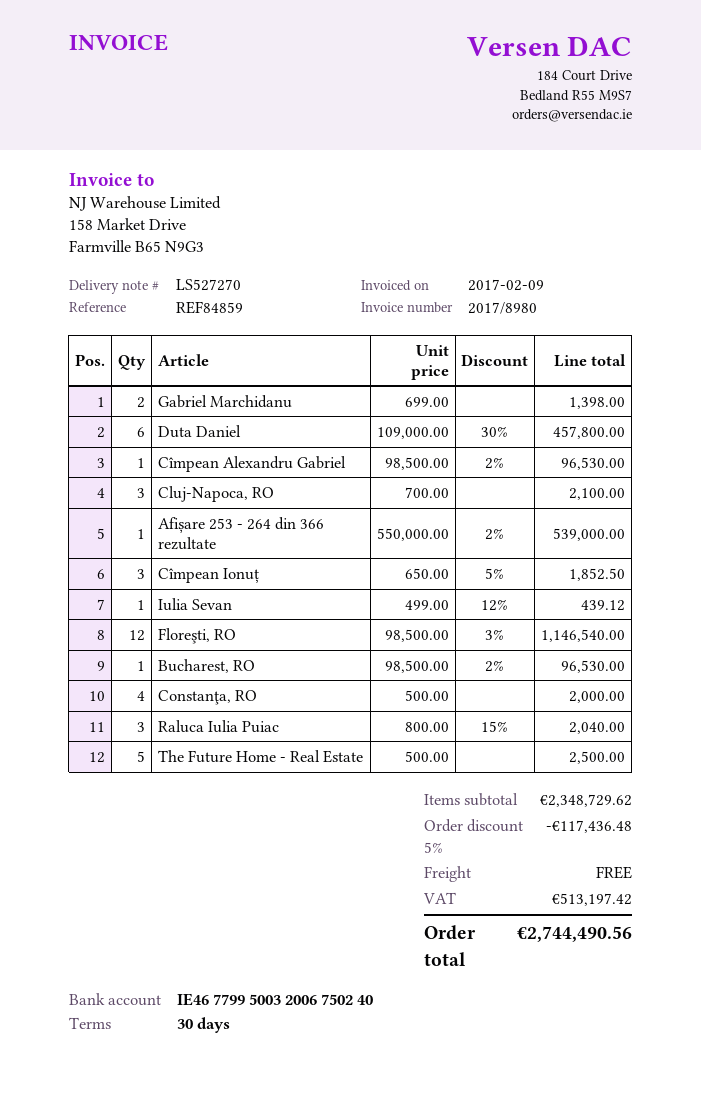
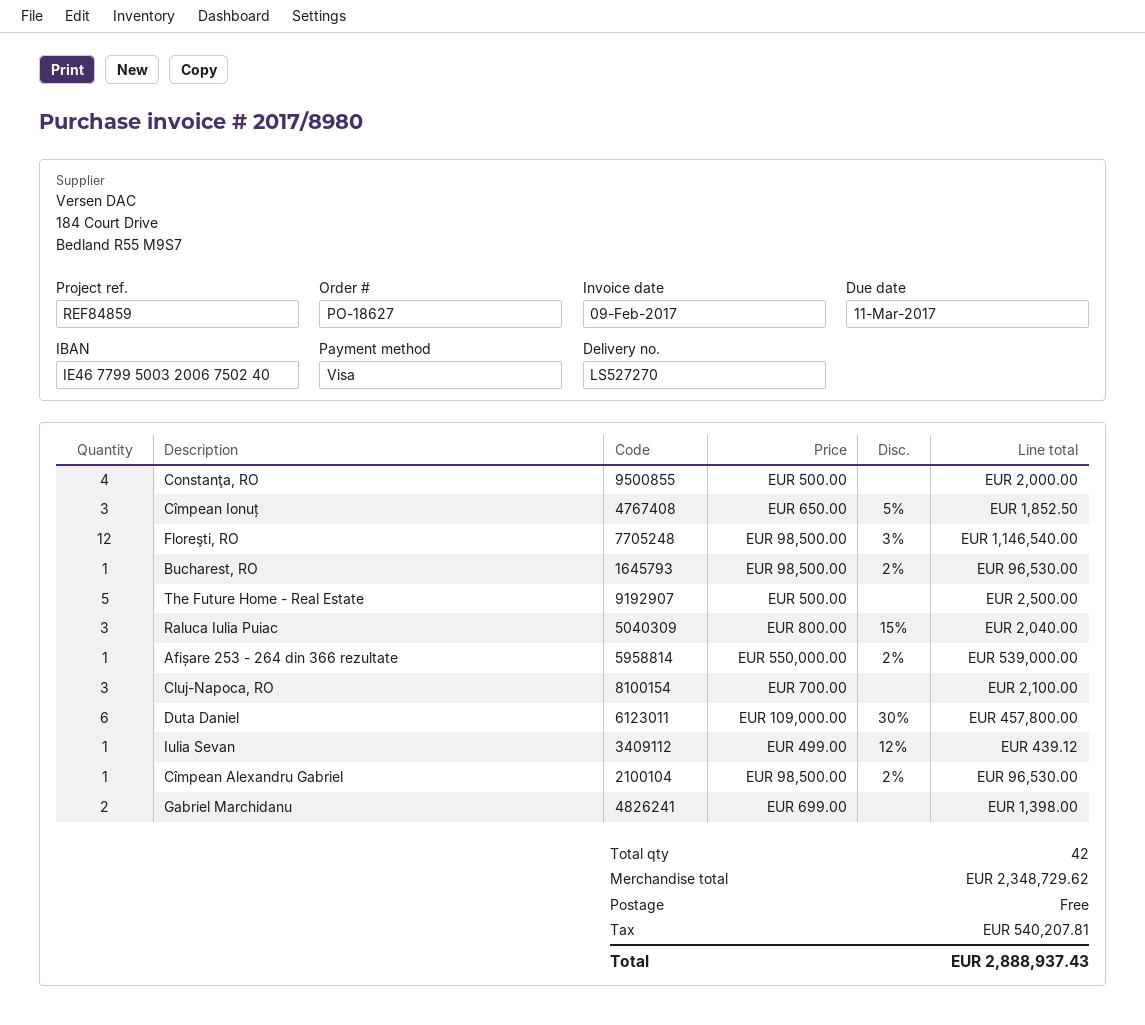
discount: 5% = 117436.48 -> none
tax: 513197.42 -> 540207.81
total: 2744490.56 -> 2888937.43

